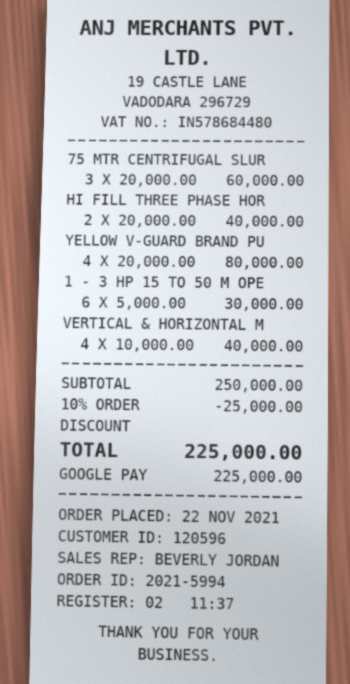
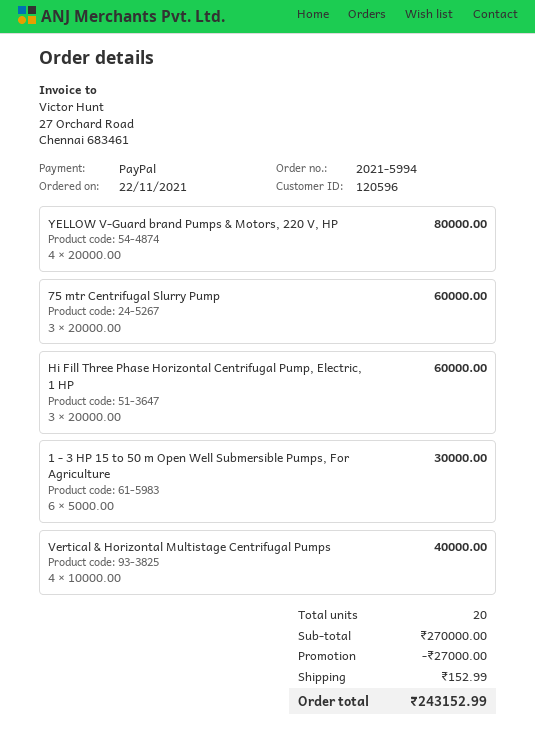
payment method: Google Pay -> PayPal
HI FILL THREE PHASE HOR: 2 x 20000.00 = 40000.00 -> 3 x 20000.00 = 60000.00
subtotal: 250000.00 -> 270000.00
discount: 25000.00 -> 27000.00
shipping: none -> 152.99
total: 225000.00 -> 243152.99

